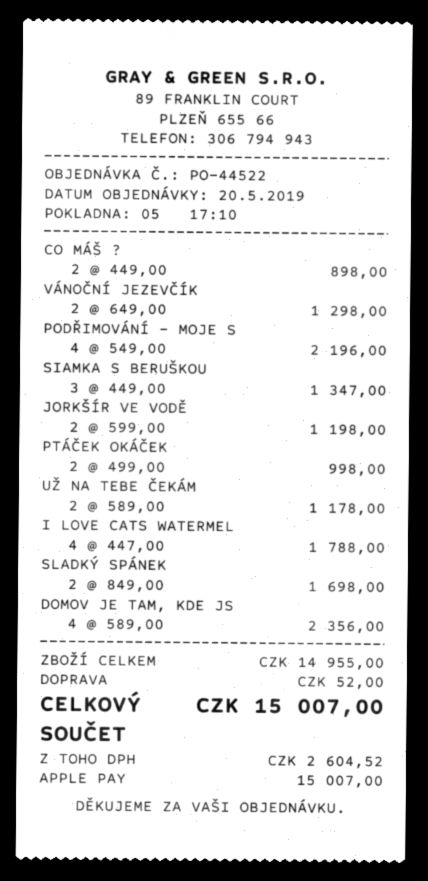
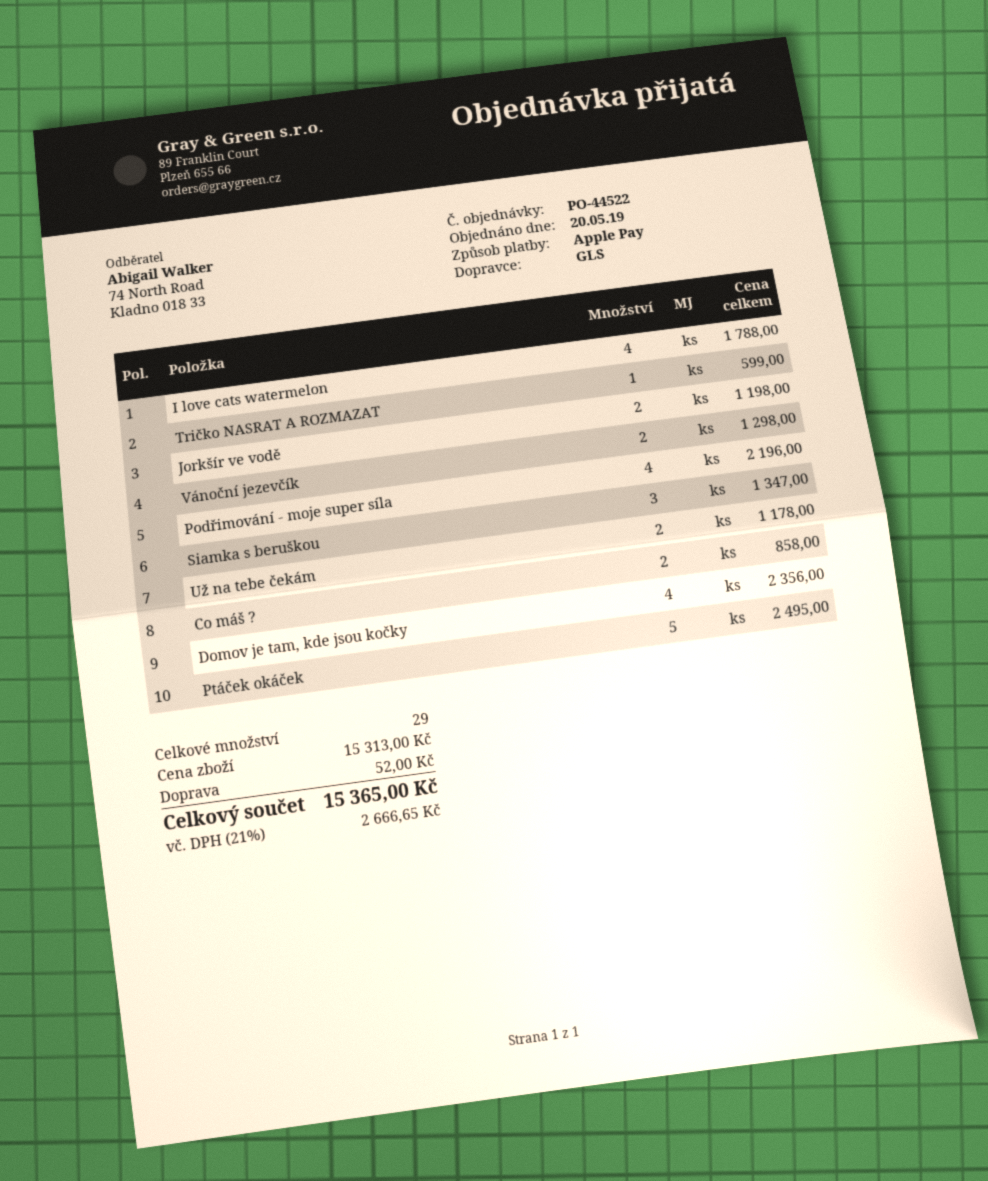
CO MÁŠ ?: 2 for 898.00 -> 2 for 858.00
PTÁČEK OKÁČEK: 2 for 998.00 -> 5 for 2495.00
SLADKÝ SPÁNEK: 2 for 1698.00 -> none
Tričko NASRAT A ROZMAZAT: none -> 1 for 599.00
subtotal: 14955.00 -> 15313.00
tax: 2604.52 -> 2666.65
total: 15007.00 -> 15365.00

